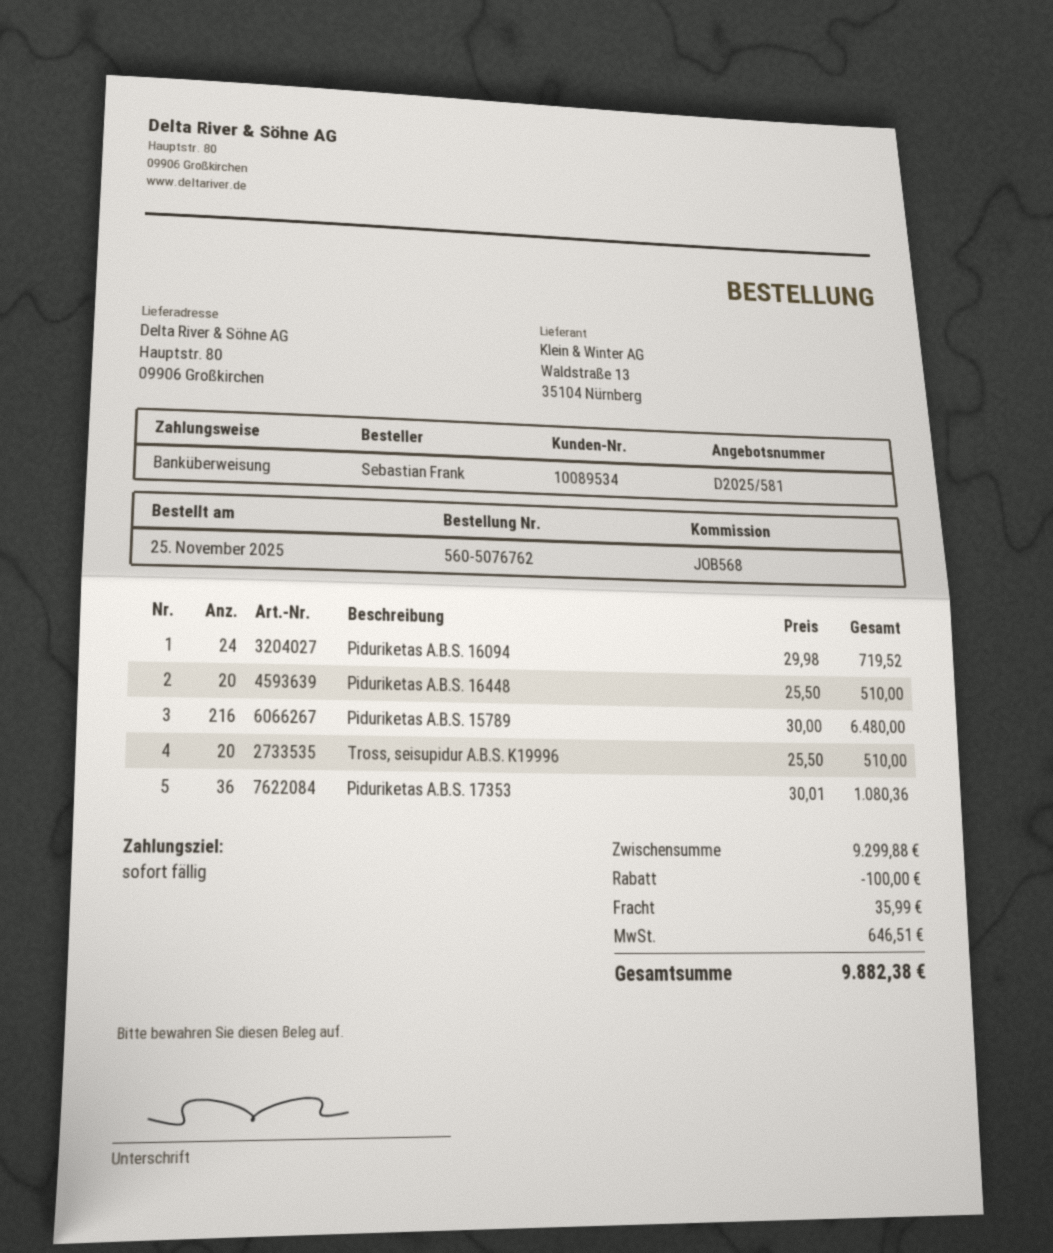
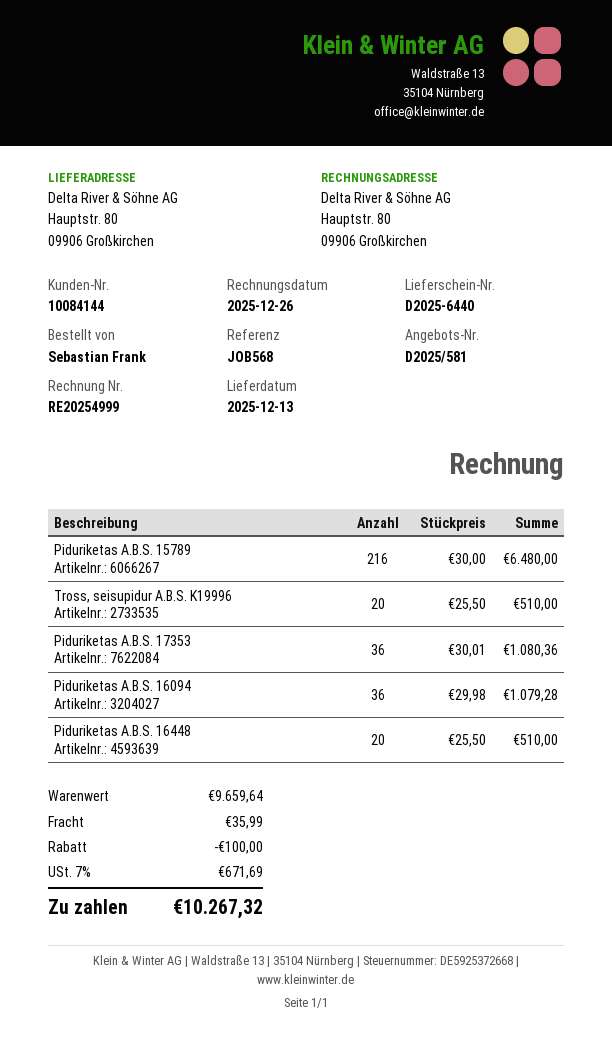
customer number: 10089534 -> 10084144
Piduriketas A.B.S. 16094: 24 x 29.98 = 719.52 -> 36 x 29.98 = 1079.28
subtotal: 9299.88 -> 9659.64
tax: 646.51 -> 671.69
total: 9882.38 -> 10267.32

